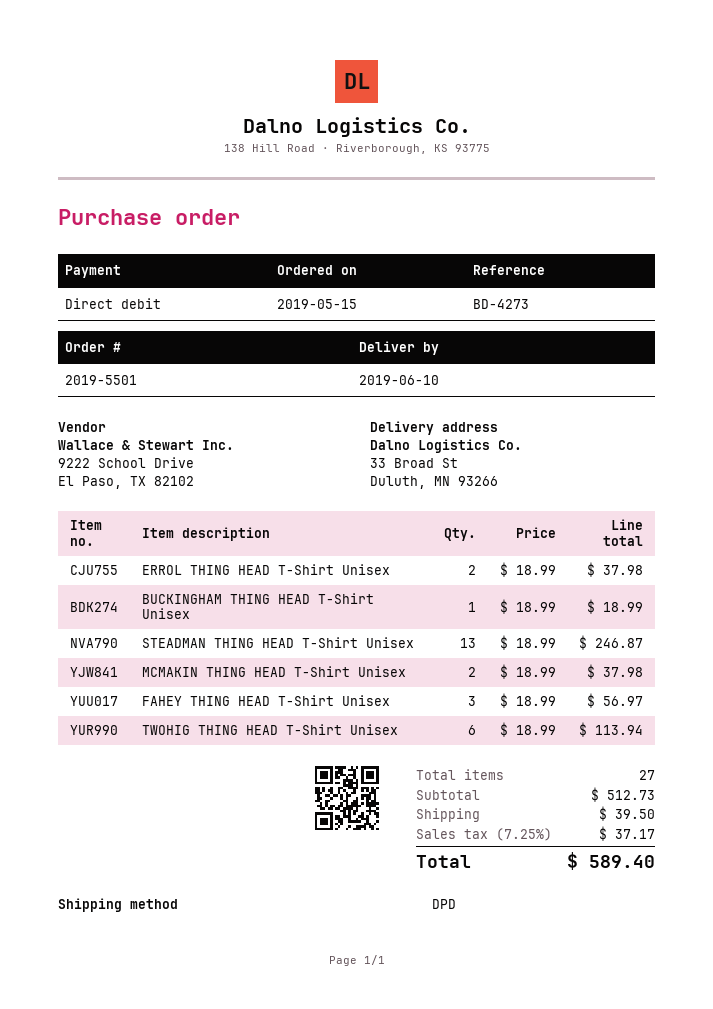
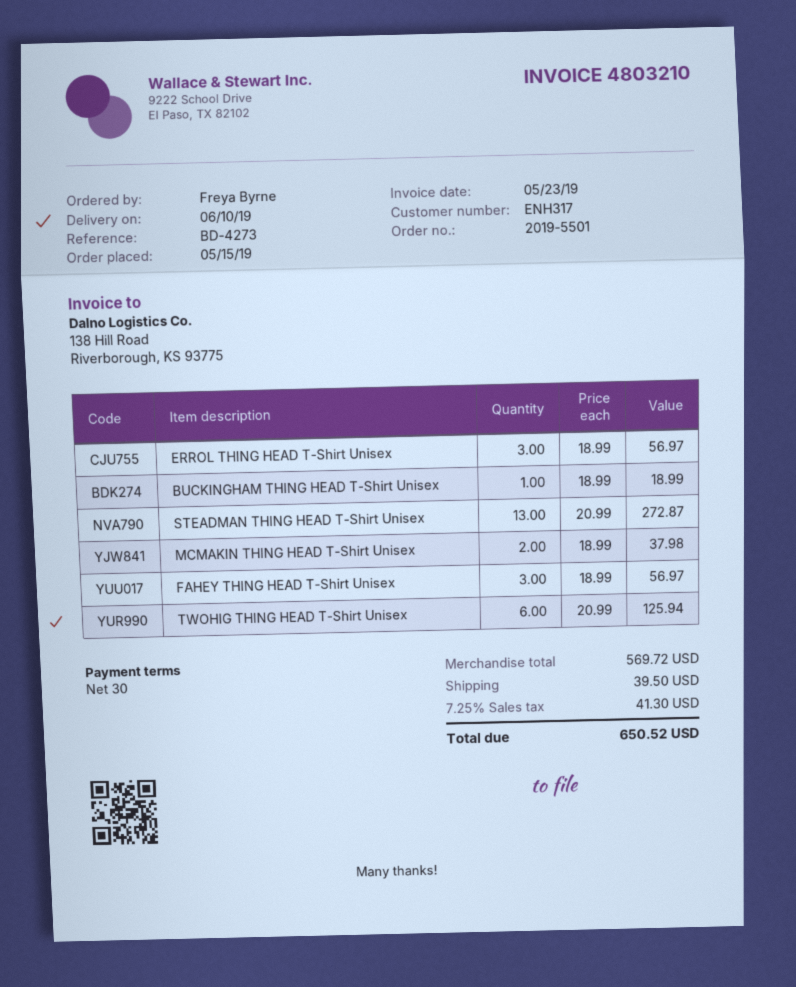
ERROL THING HEAD T-Shirt Unisex: 2 x 18.99 = 37.98 -> 3 x 18.99 = 56.97
STEADMAN THING HEAD T-Shirt Unisex: 13 x 18.99 = 246.87 -> 13 x 20.99 = 272.87
TWOHIG THING HEAD T-Shirt Unisex: 6 x 18.99 = 113.94 -> 6 x 20.99 = 125.94
subtotal: 512.73 -> 569.72
tax: 7.25% = 37.17 -> 7.25% = 41.30
total: 589.40 -> 650.52

